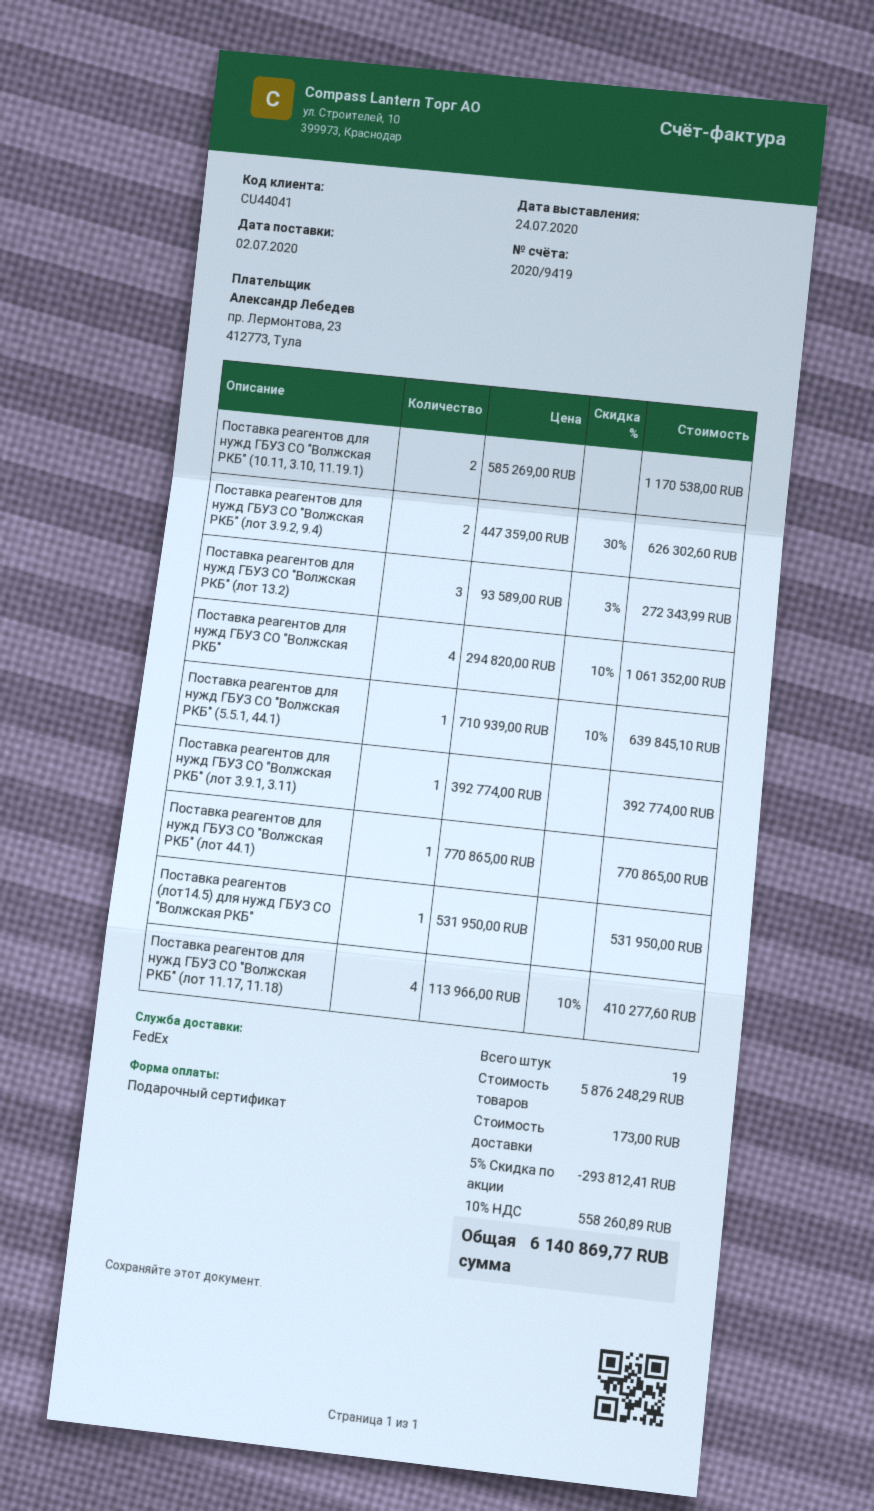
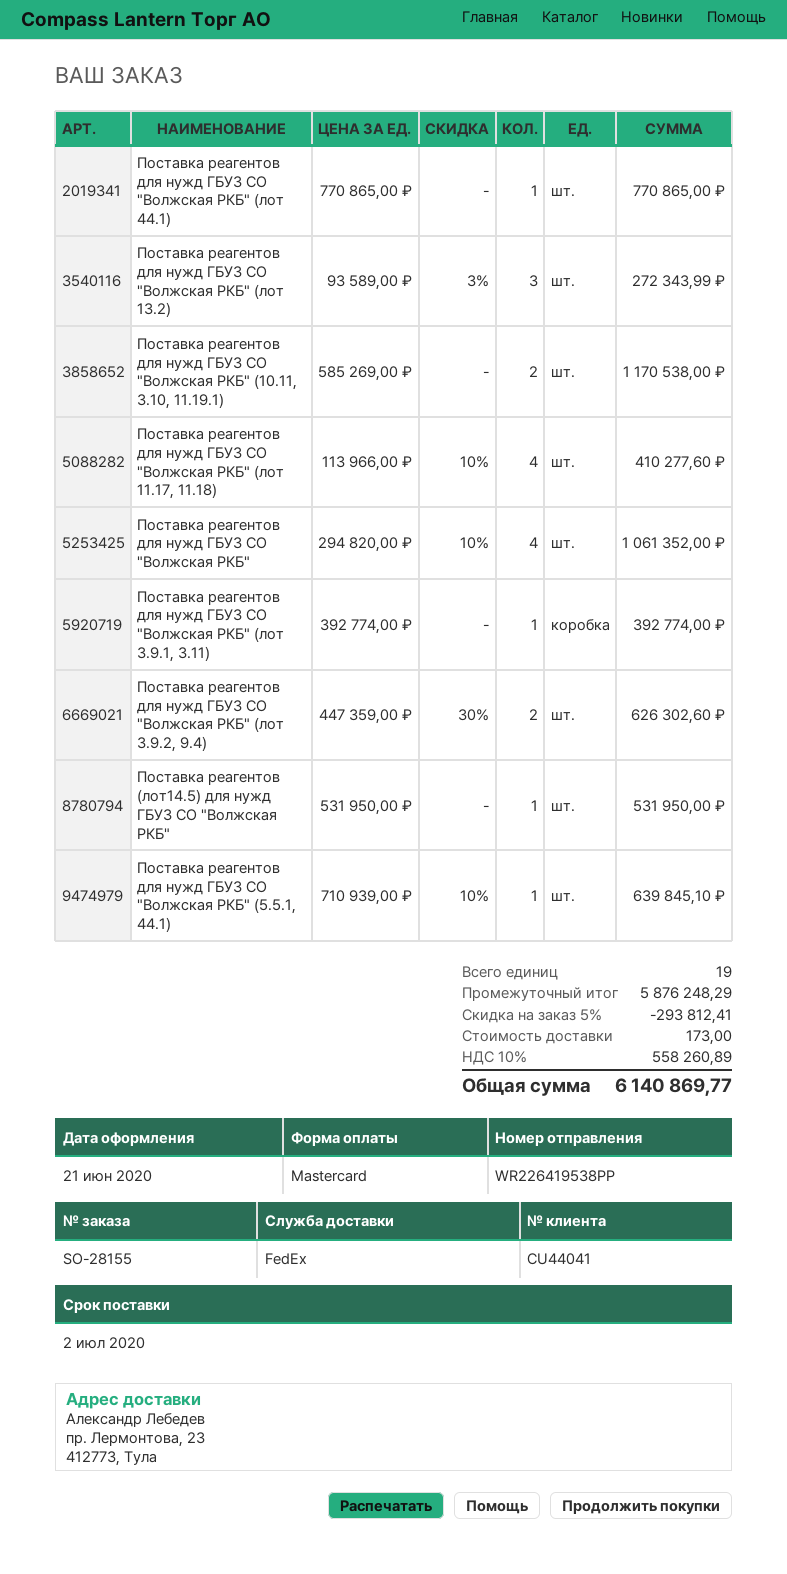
payment method: gift card -> Mastercard

